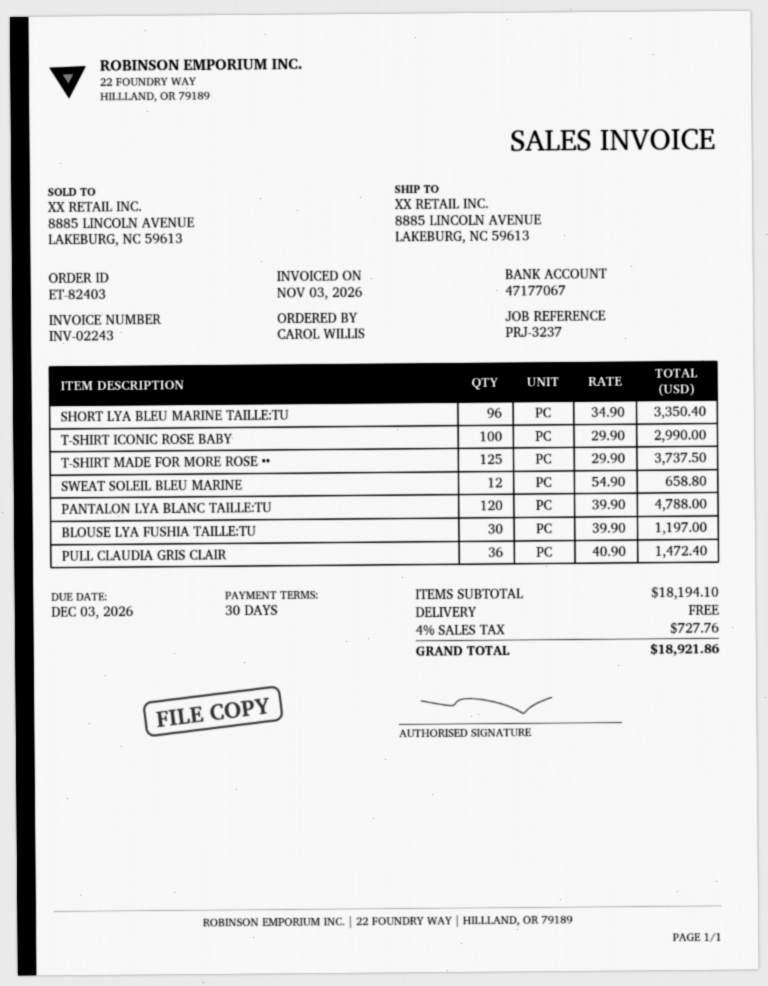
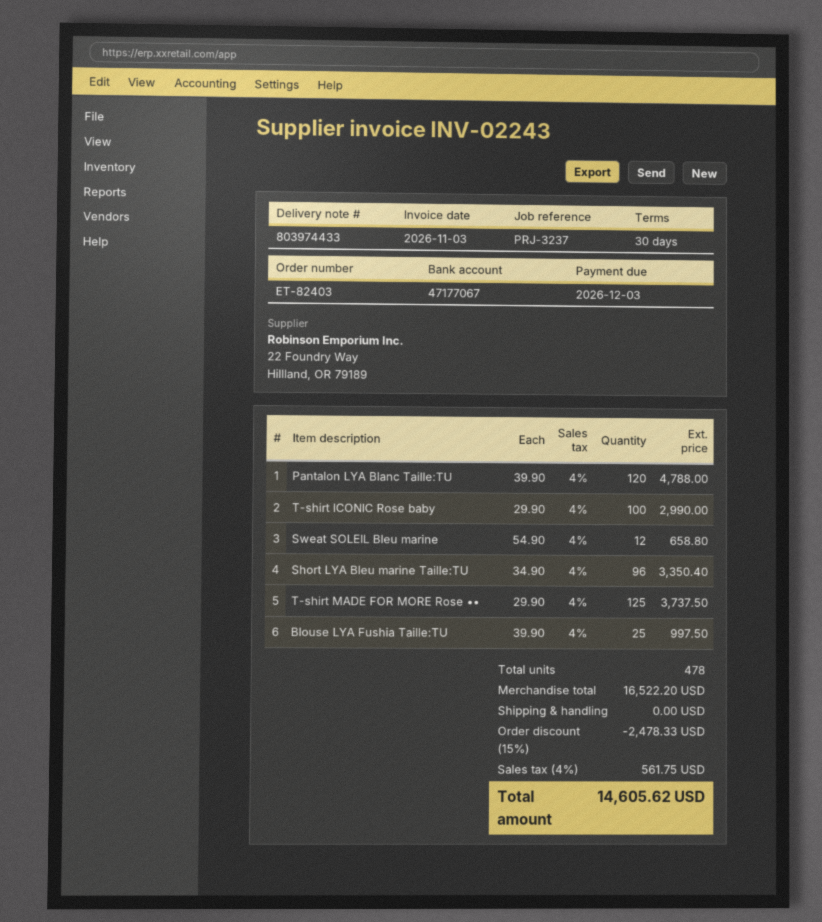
BLOUSE LYA FUSHIA TAILLE:TU: 30 x 39.90 = 1197.00 -> 25 x 39.90 = 997.50
PULL CLAUDIA GRIS CLAIR: 36 x 40.90 = 1472.40 -> none
subtotal: 18194.10 -> 16522.20
discount: none -> 15% = 2478.33
tax: 4% = 727.76 -> 4% = 561.75
total: 18921.86 -> 14605.62

